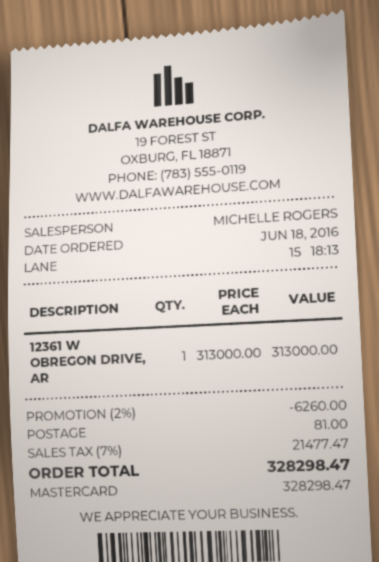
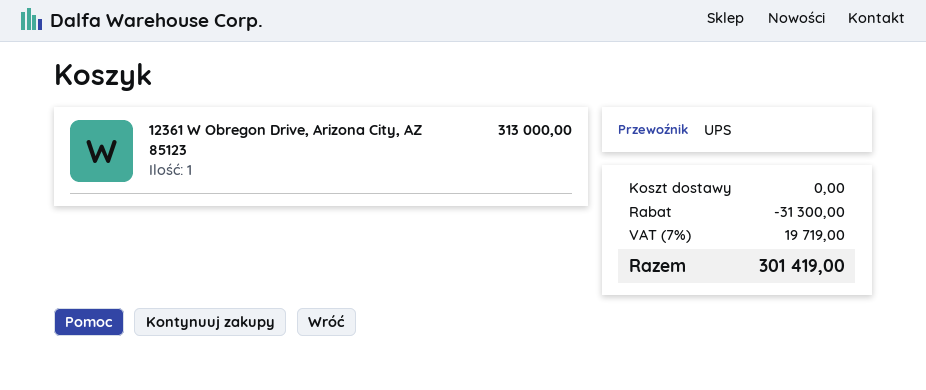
discount: 6260.00 -> 31300.00
shipping: 81.00 -> 0.00
tax: 7% = 21477.47 -> 7% = 19719.00
total: 328298.47 -> 301419.00

